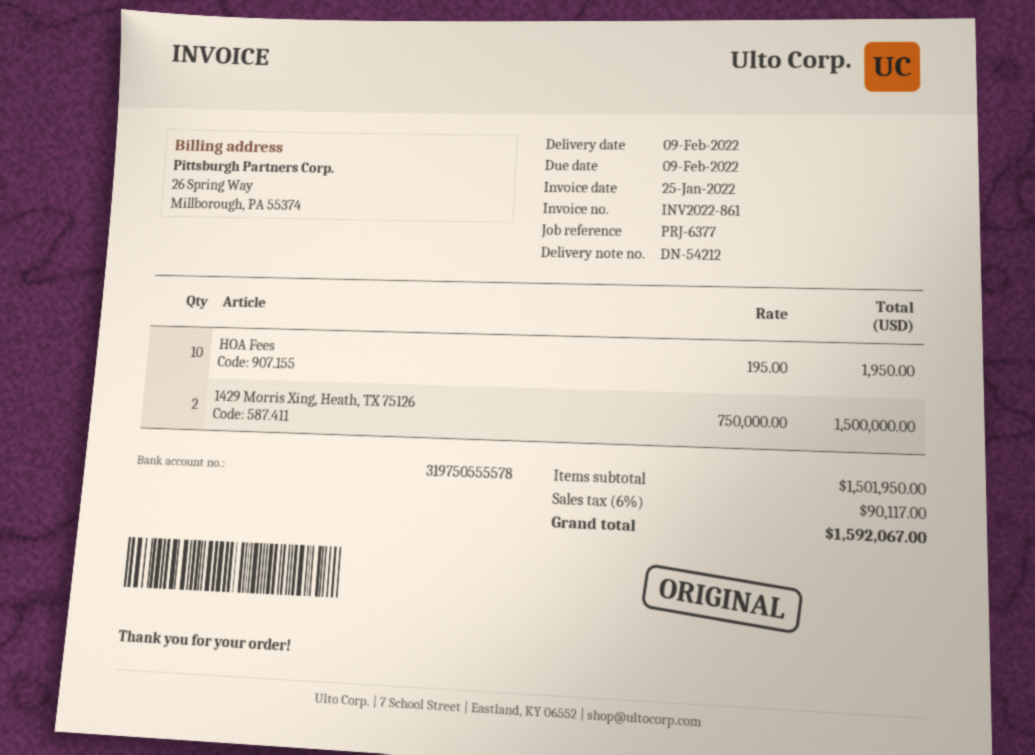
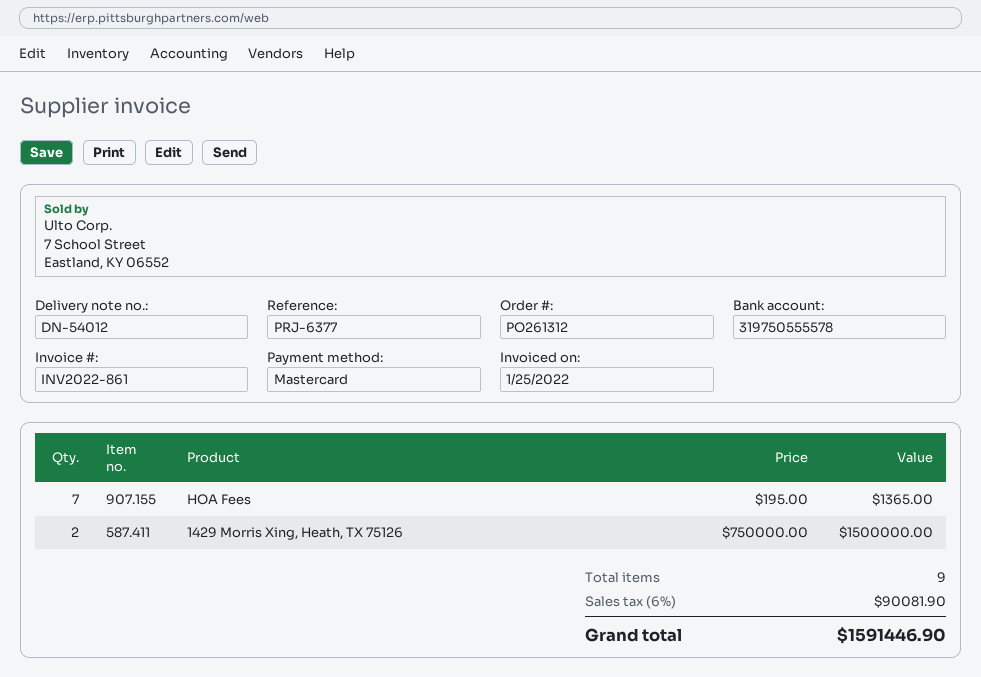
delivery note number: DN-54212 -> DN-54012
HOA Fees: 10 x 195.00 = 1950.00 -> 7 x 195.00 = 1365.00
tax: 6% = 90117.00 -> 6% = 90081.90
total: 1592067.00 -> 1591446.90

